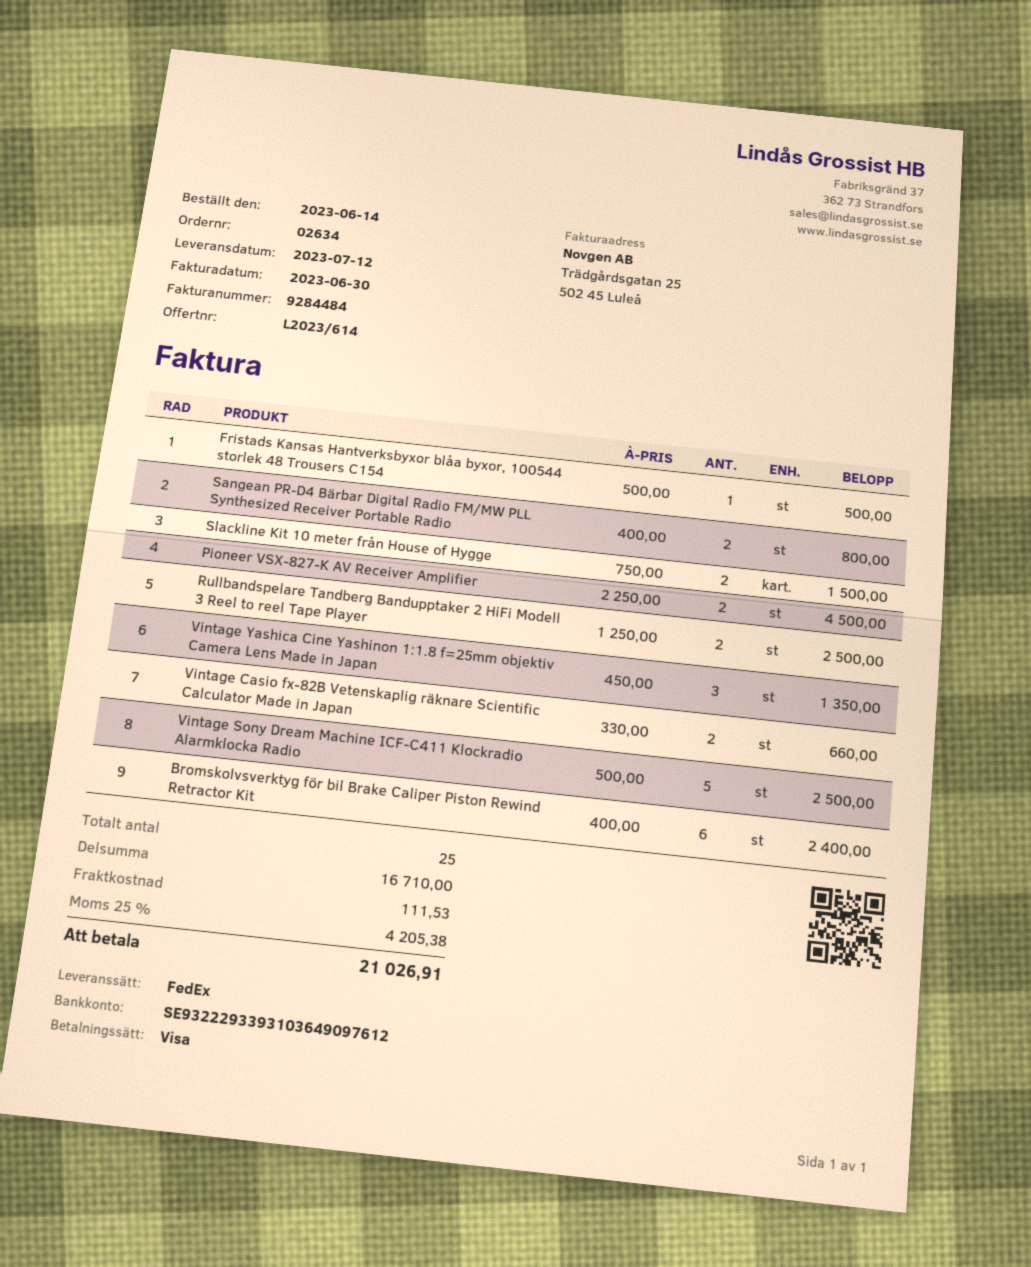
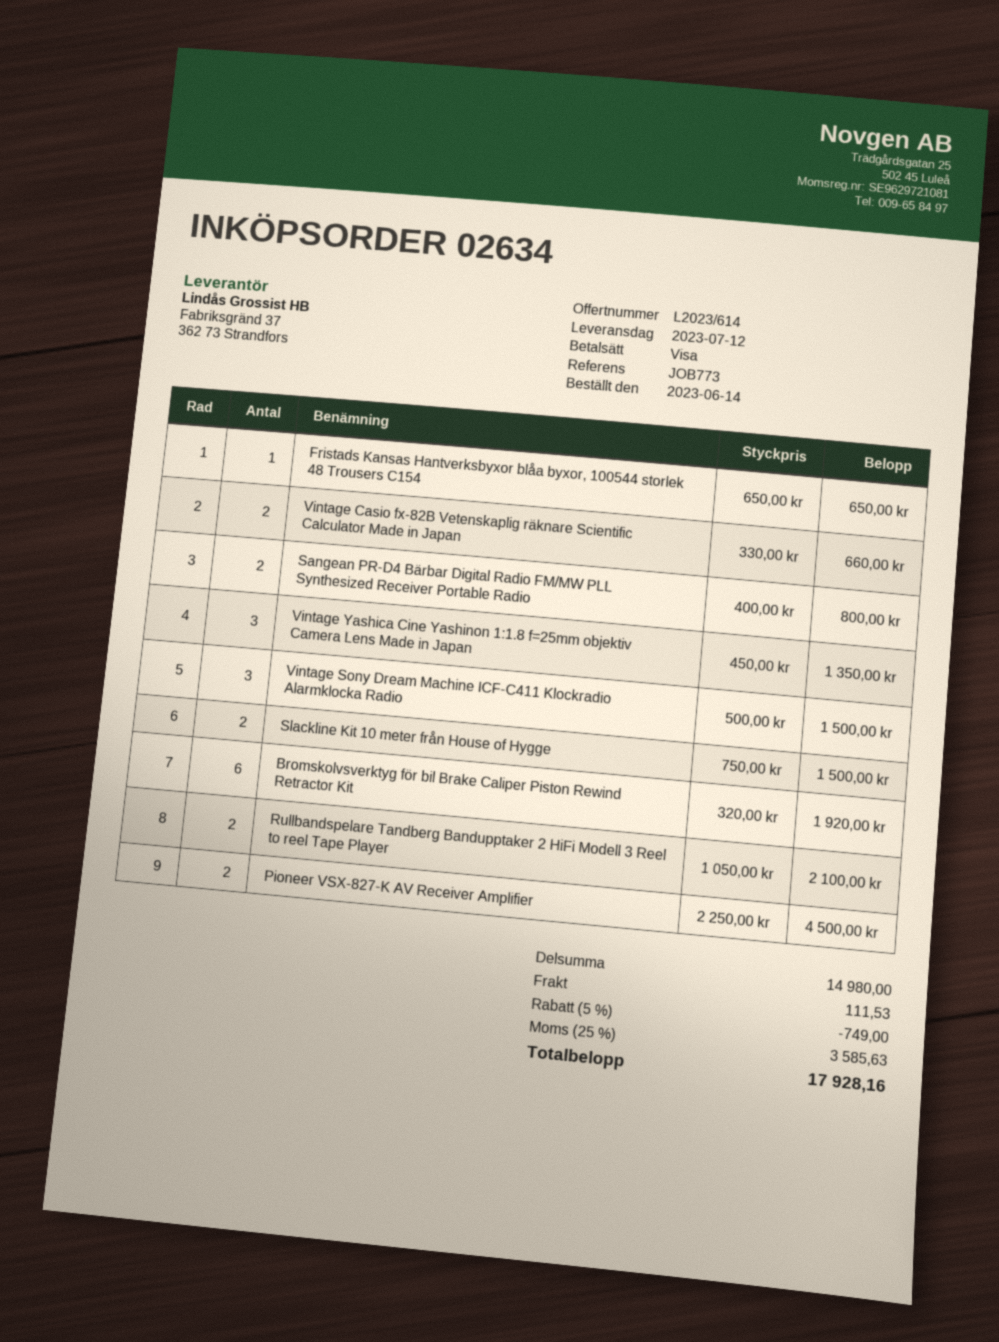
Fristads Kansas Hantverksbyxor blåa byxor, 100544 storlek 48 Trousers C154: 1 x 500.00 = 500.00 -> 1 x 650.00 = 650.00
Rullbandspelare Tandberg Bandupptaker 2 HiFi Modell 3 Reel to reel Tape Player: 2 x 1250.00 = 2500.00 -> 2 x 1050.00 = 2100.00
Vintage Sony Dream Machine ICF-C411 Klockradio Alarmklocka Radio: 5 x 500.00 = 2500.00 -> 3 x 500.00 = 1500.00
Bromskolvsverktyg för bil Brake Caliper Piston Rewind Retractor Kit: 6 x 400.00 = 2400.00 -> 6 x 320.00 = 1920.00
subtotal: 16710.00 -> 14980.00
discount: none -> 5% = 749.00
tax: 25% = 4205.38 -> 25% = 3585.63
total: 21026.91 -> 17928.16

